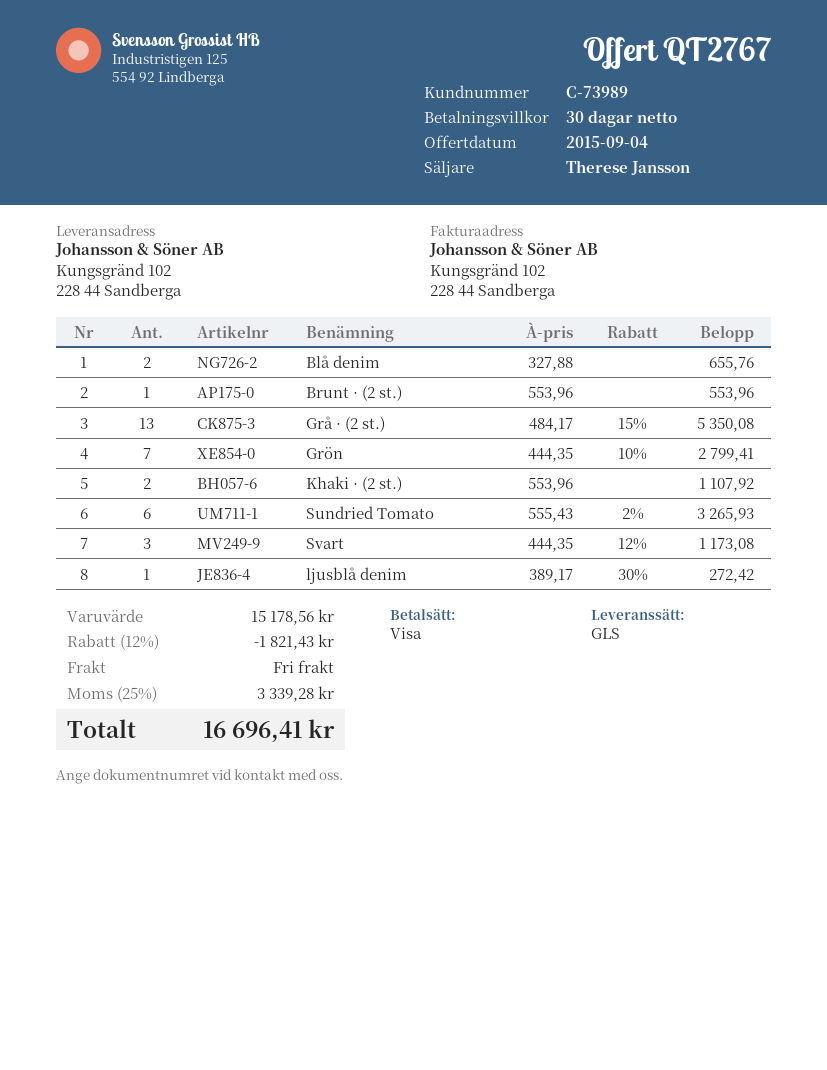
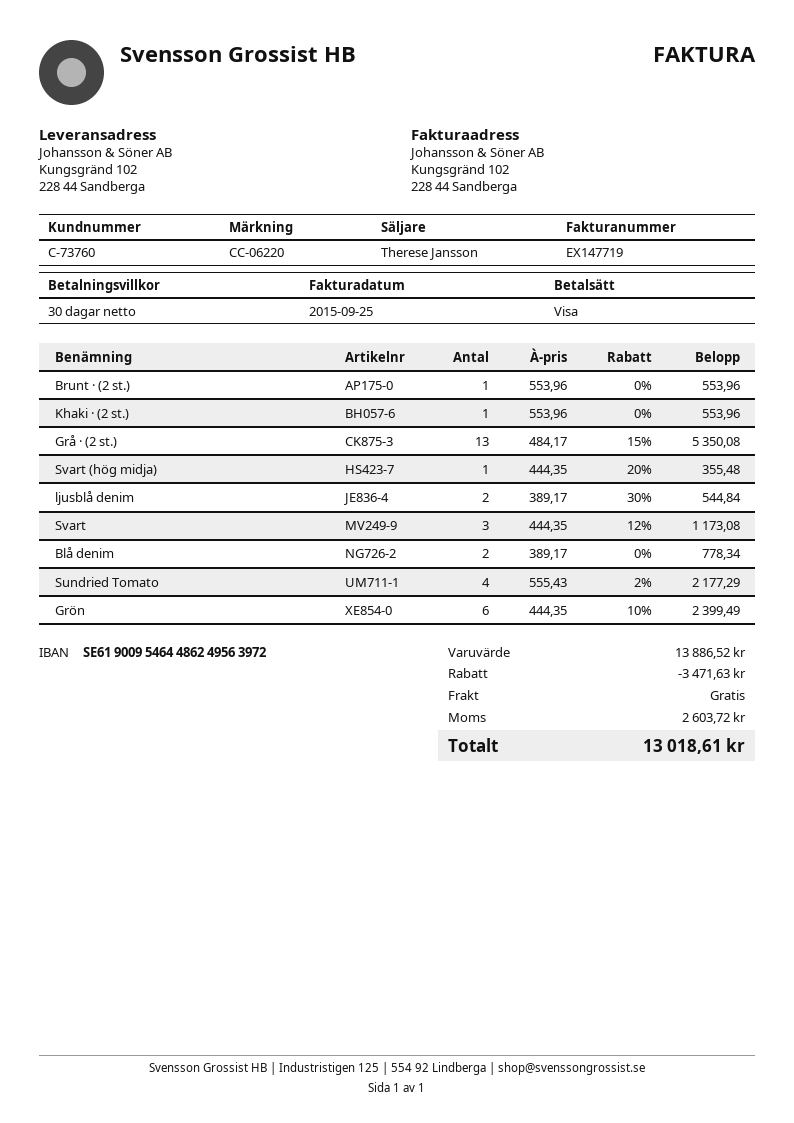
customer number: C-73989 -> C-73760
Blå denim: 2 x 327.88 = 655.76 -> 2 x 389.17 = 778.34
Grön: 7 x 444.35 - 10% = 2799.41 -> 6 x 444.35 - 10% = 2399.49
Khaki · (2 st.): 2 x 553.96 = 1107.92 -> 1 x 553.96 = 553.96
Sundried Tomato: 6 x 555.43 - 2% = 3265.93 -> 4 x 555.43 - 2% = 2177.29
ljusblå denim: 1 x 389.17 - 30% = 272.42 -> 2 x 389.17 - 30% = 544.84
Svart (hög midja): none -> 1 x 444.35 - 20% = 355.48
subtotal: 15178.56 -> 13886.52
discount: 1821.43 -> 3471.63
tax: 3339.28 -> 2603.72
total: 16696.41 -> 13018.61

